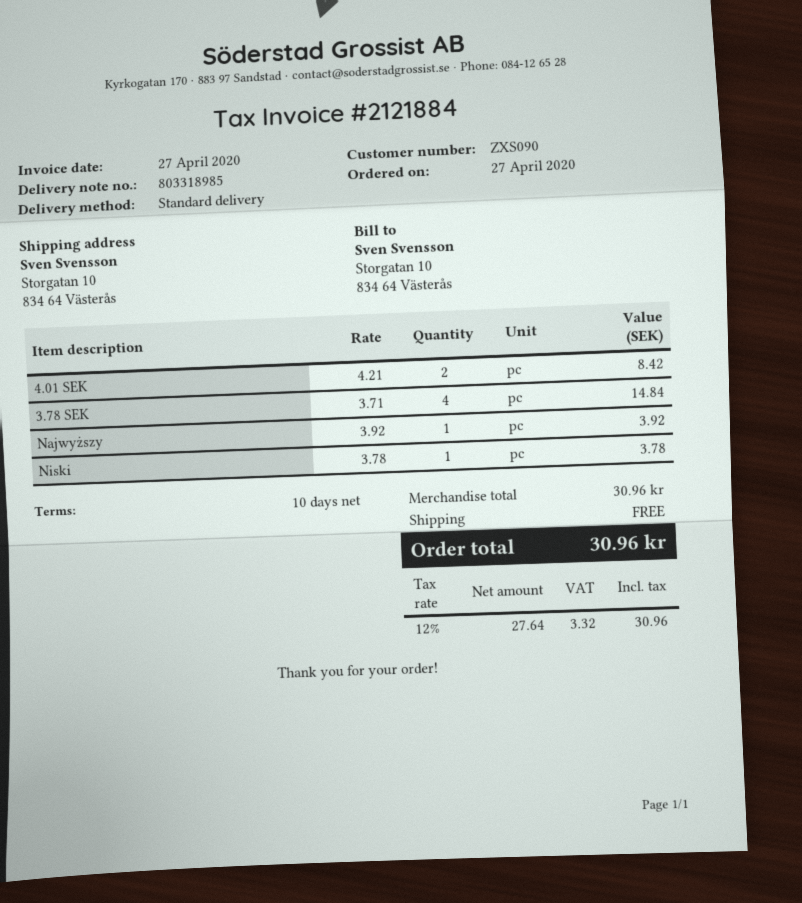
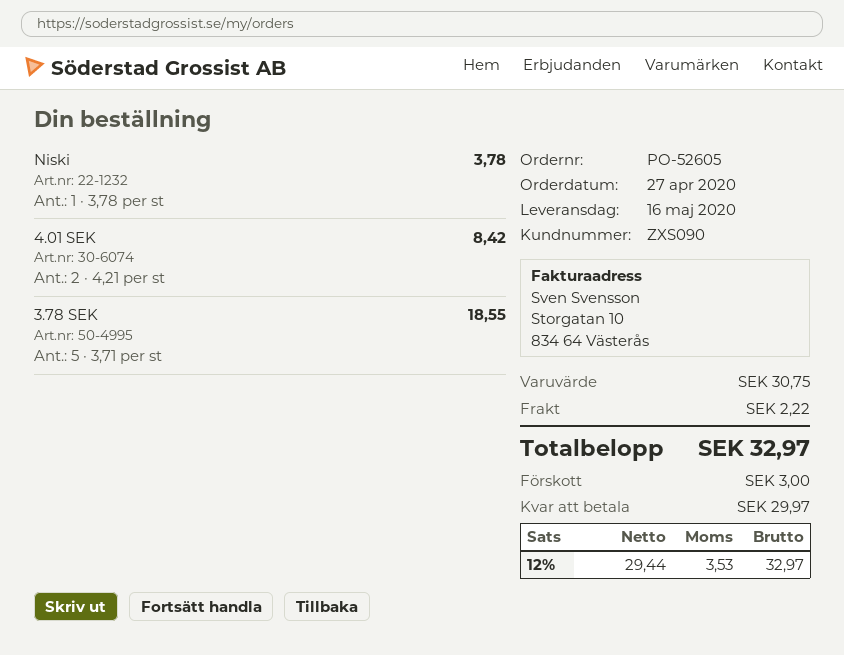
3.78 SEK: 4 x 3.71 = 14.84 -> 5 x 3.71 = 18.55
Najwyższy: 1 x 3.92 = 3.92 -> none
subtotal: 30.96 -> 30.75
shipping: 0.00 -> 2.22
net: 27.64 -> 29.44
tax: 12% = 3.32 -> 12% = 3.53
total: 30.96 -> 32.97

